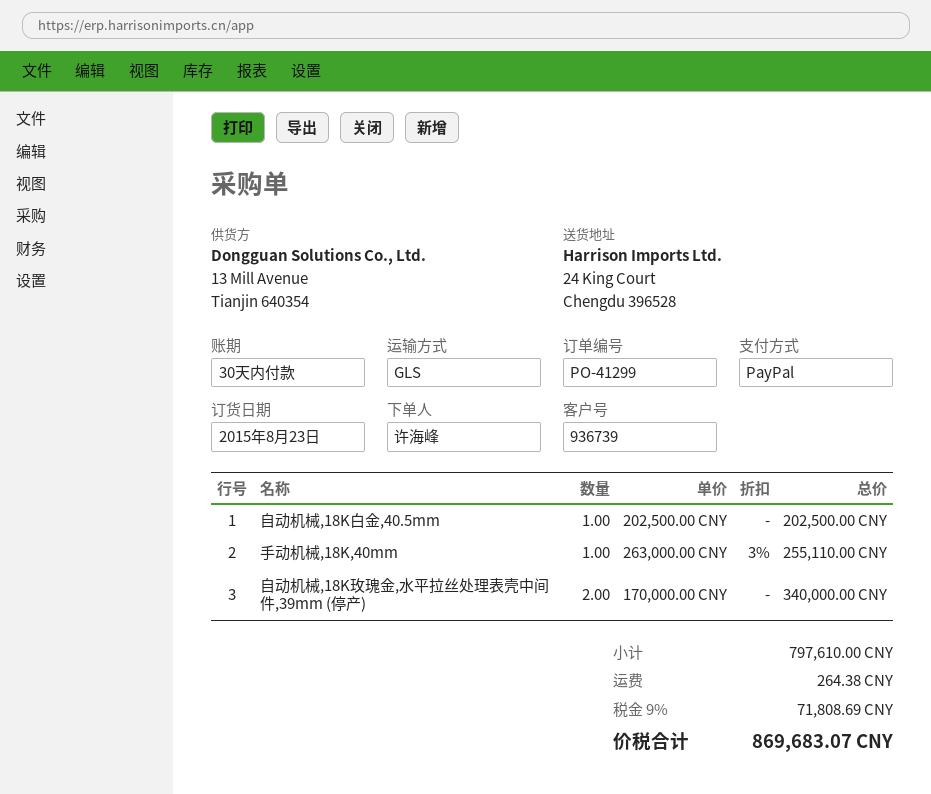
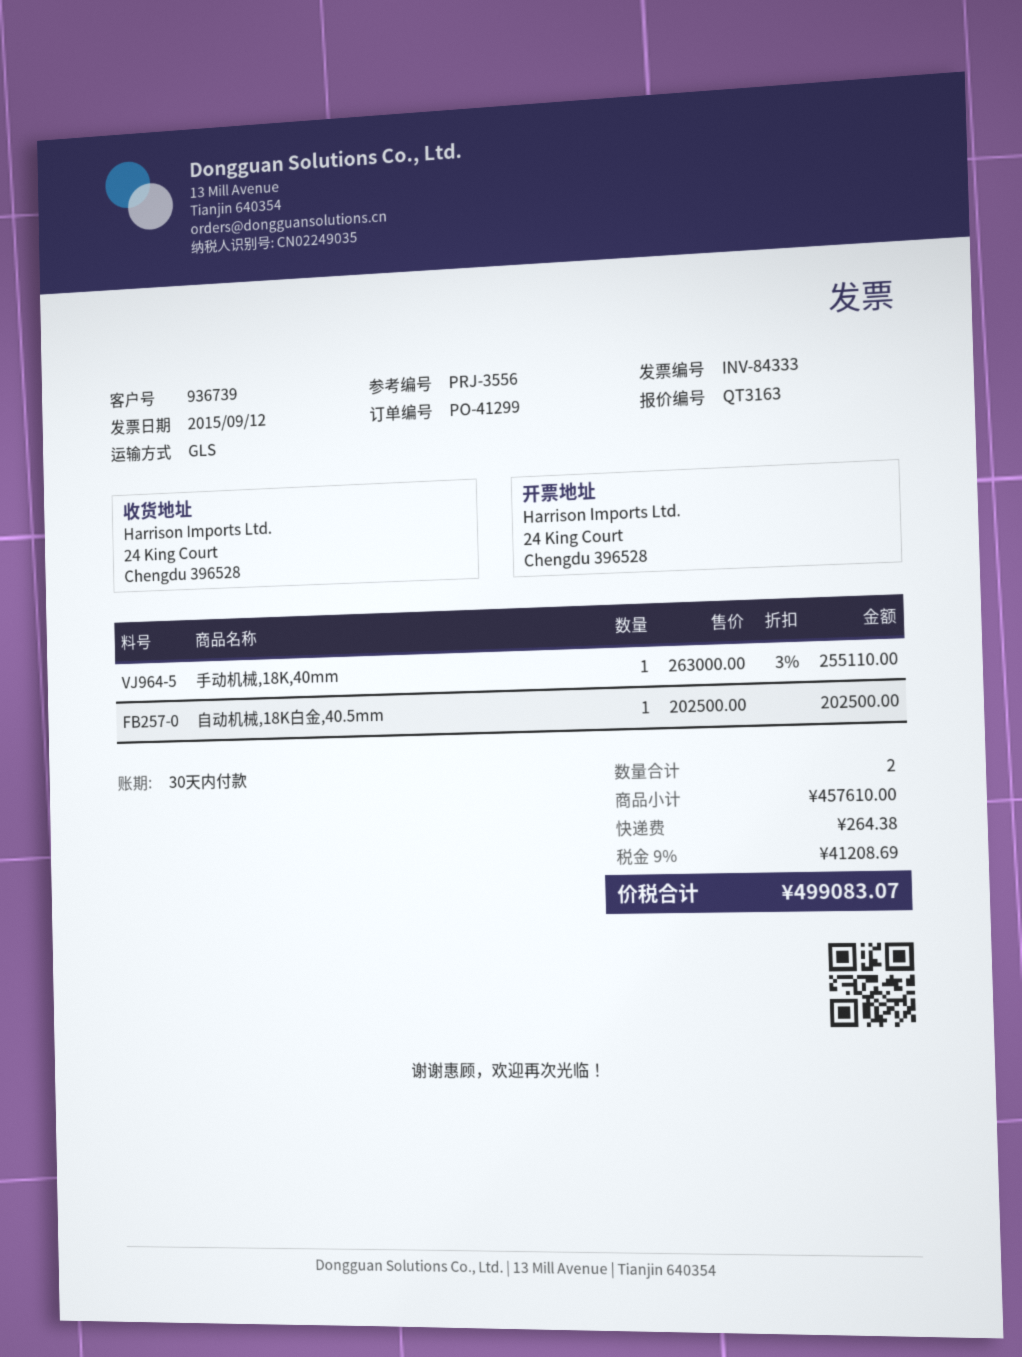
自动机械,18K玫瑰金,水平拉丝处理表壳中间件,39mm (停产): 2 x 170000.00 = 340000.00 -> none
subtotal: 797610.00 -> 457610.00
tax: 9% = 71808.69 -> 9% = 41208.69
total: 869683.07 -> 499083.07

